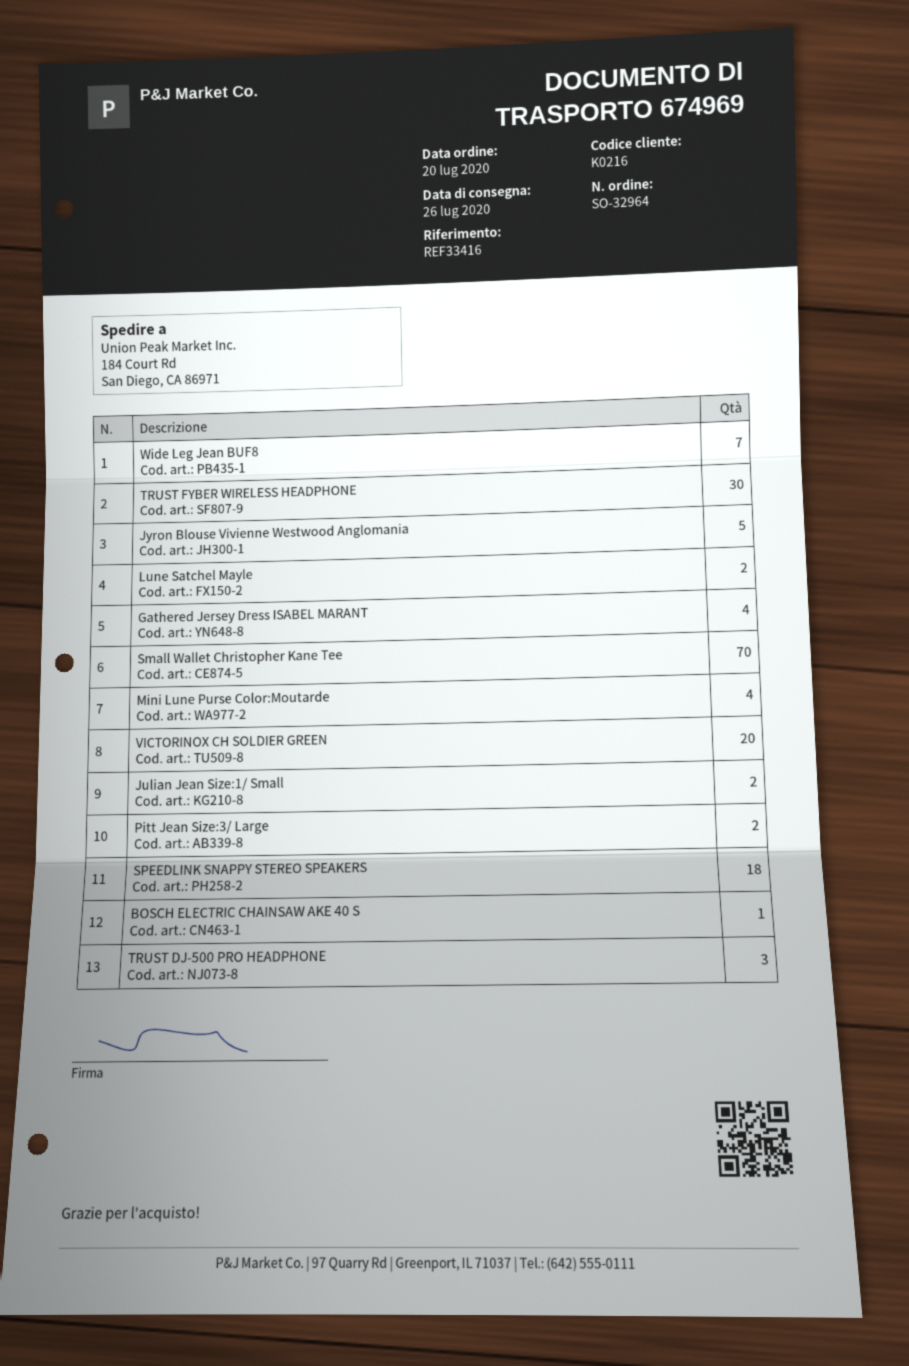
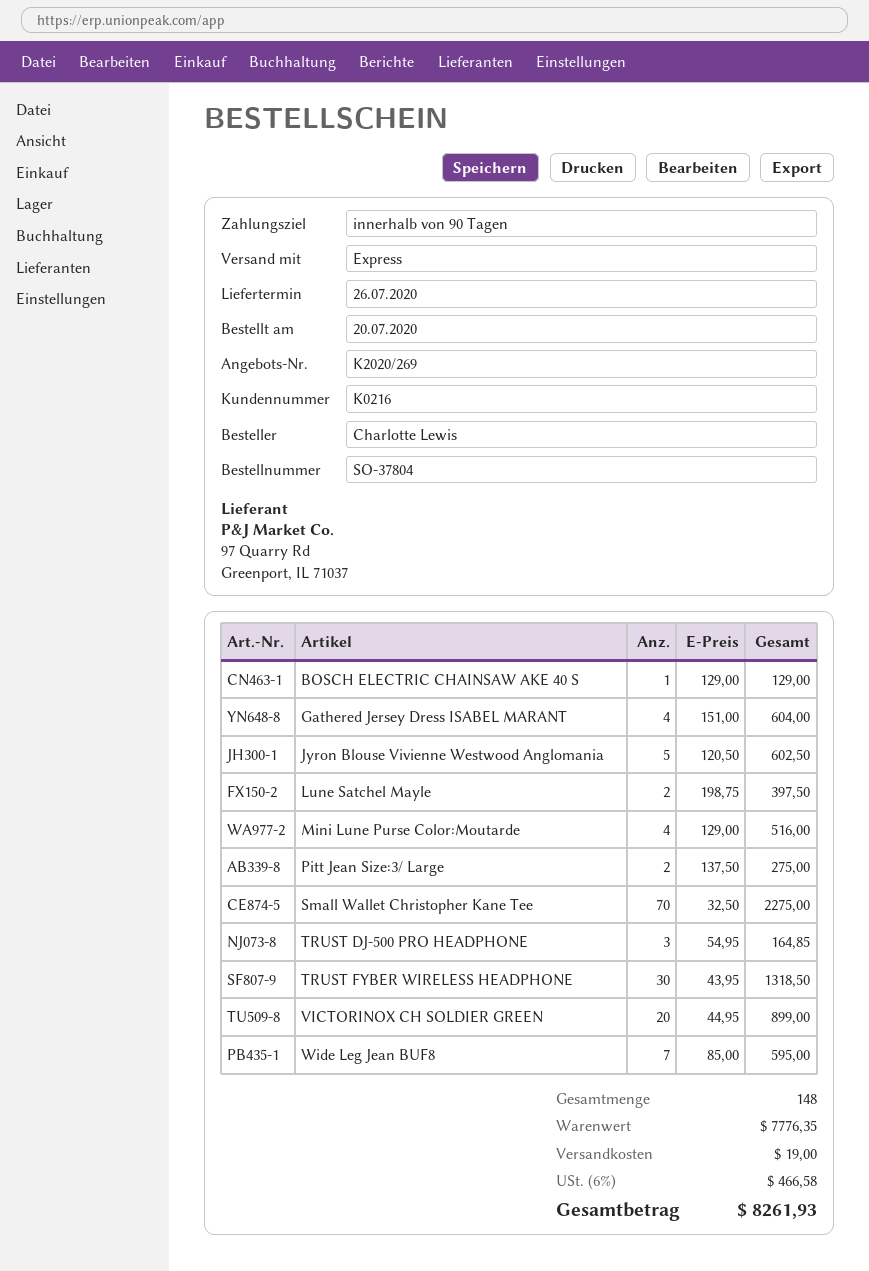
order number: SO-32964 -> SO-37804
Julian Jean Size:1/ Small: 2 -> none
SPEEDLINK SNAPPY STEREO SPEAKERS: 18 -> none

